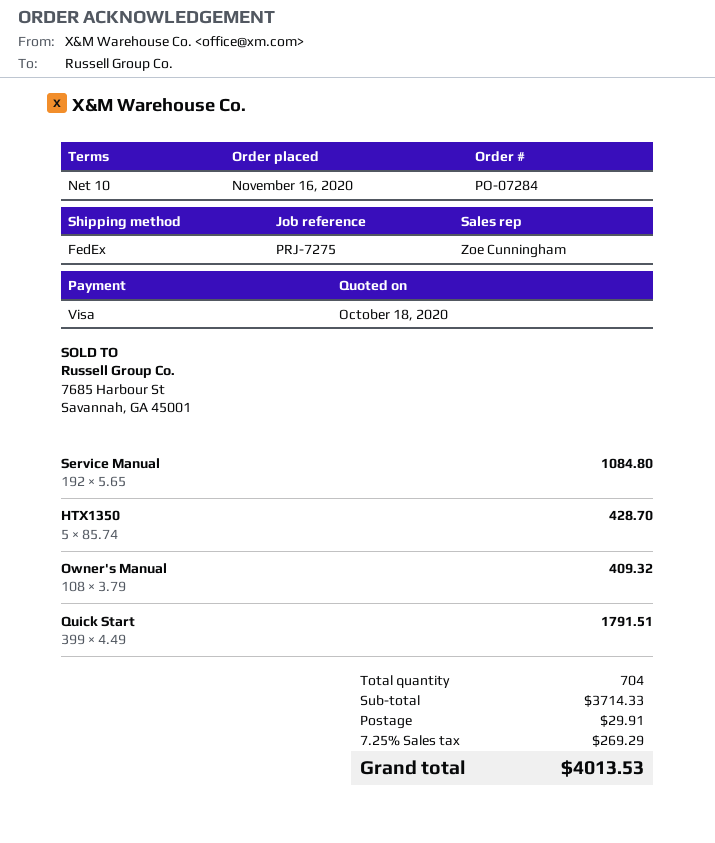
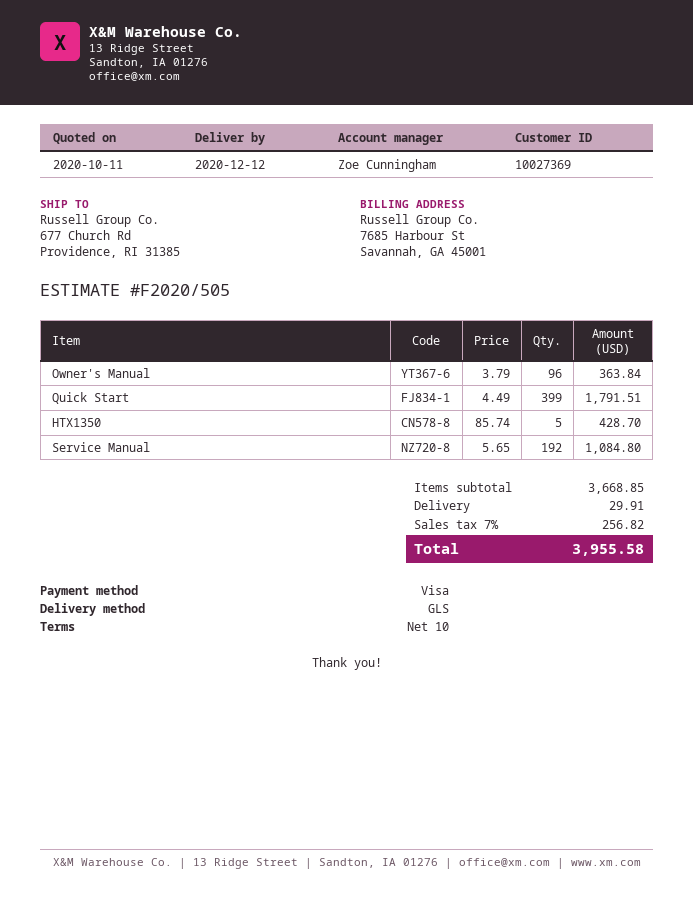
quote date: 2020-10-18 -> 2020-10-11
shipping method: FedEx -> GLS
Owner's Manual: 108 x 3.79 = 409.32 -> 96 x 3.79 = 363.84
subtotal: 3714.33 -> 3668.85
tax: 7.25% = 269.29 -> 7% = 256.82
total: 4013.53 -> 3955.58

